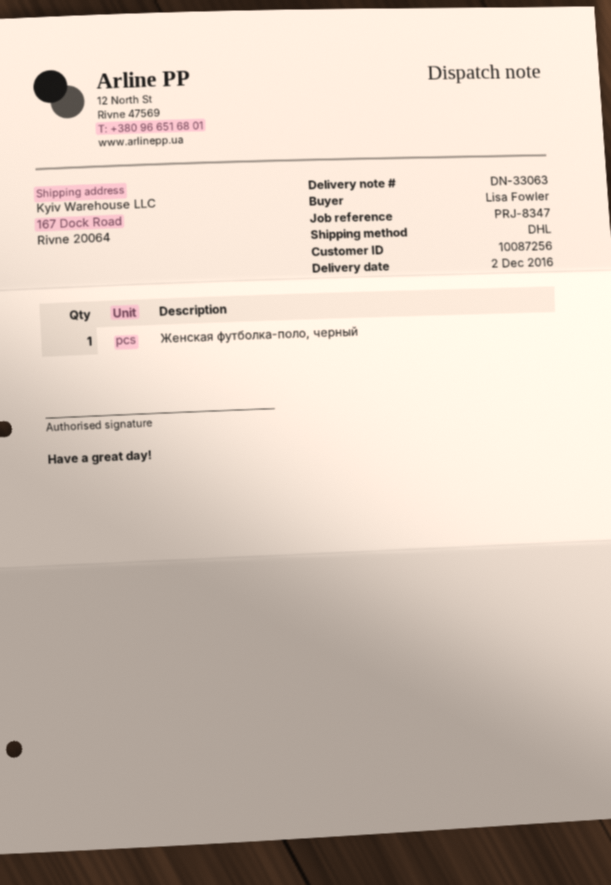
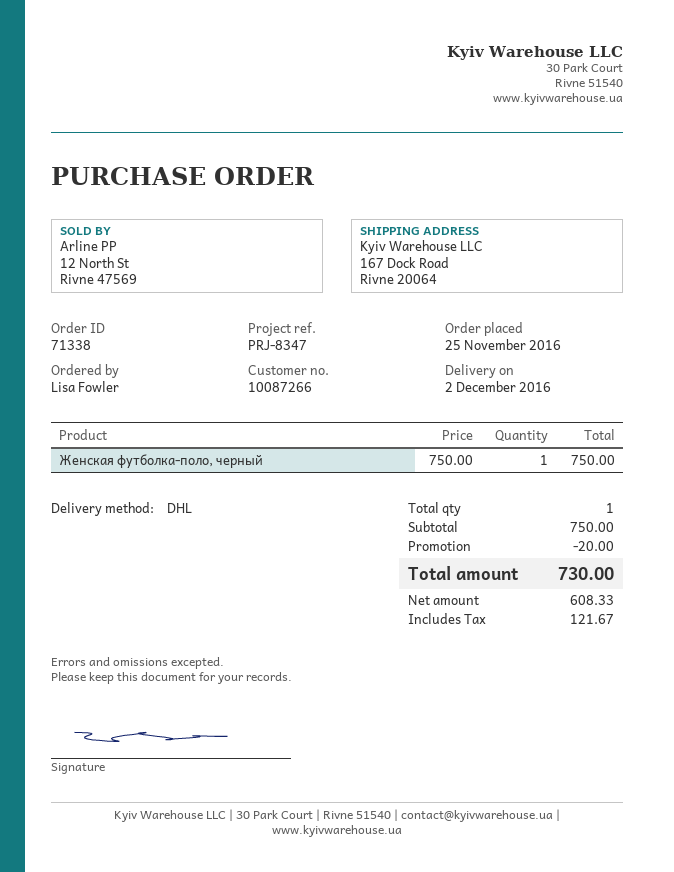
customer number: 10087256 -> 10087266

